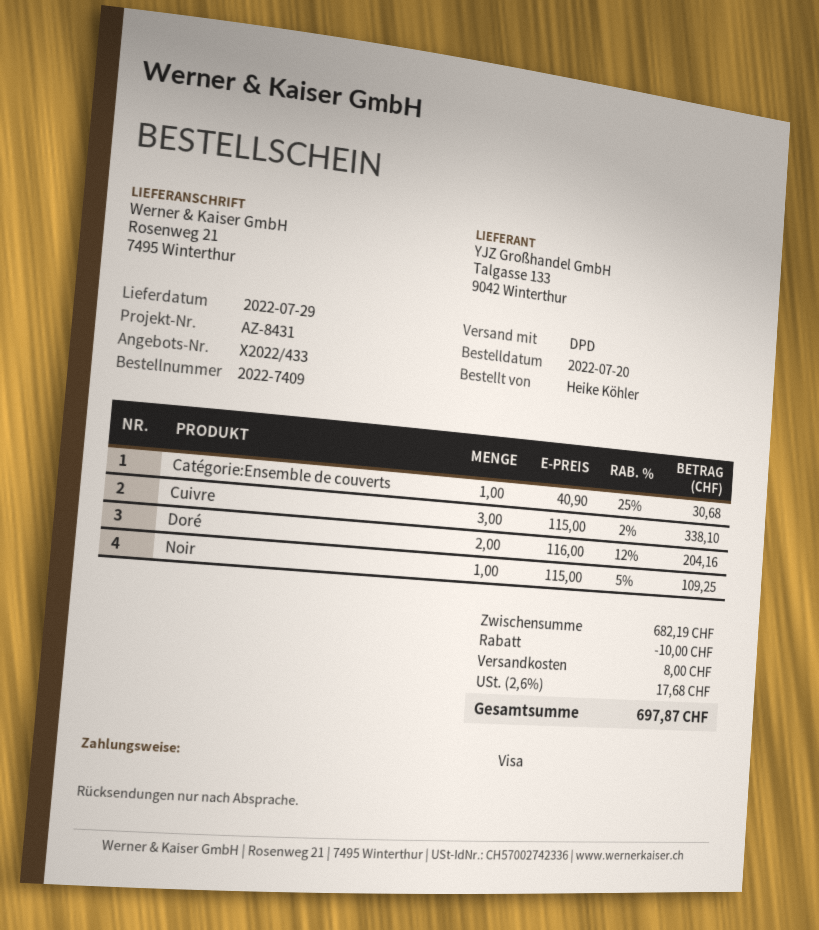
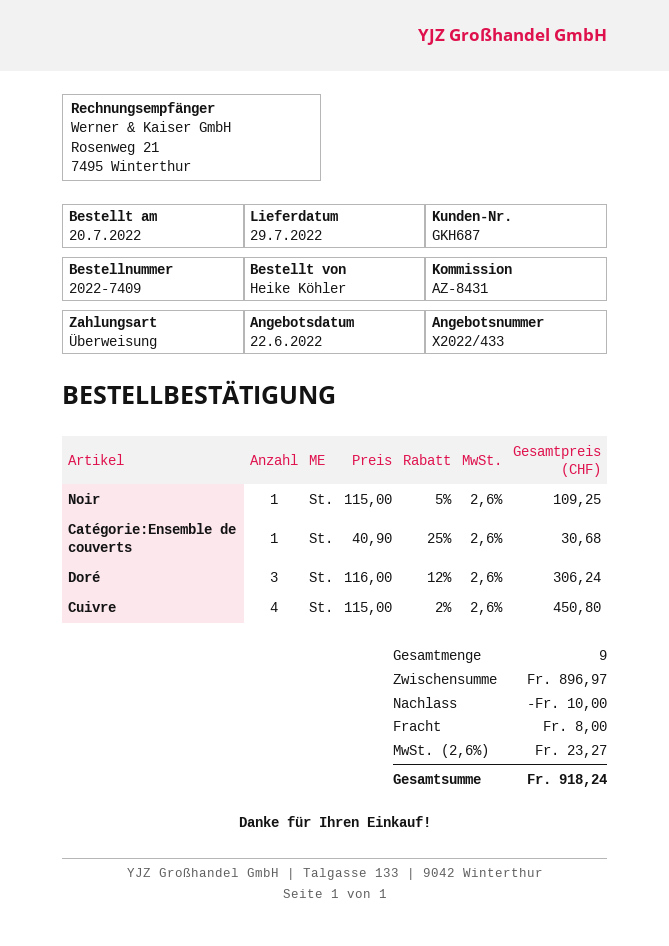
payment method: Visa -> bank transfer
Cuivre: 3 x 115.00 - 2% = 338.10 -> 4 x 115.00 - 2% = 450.80
Doré: 2 x 116.00 - 12% = 204.16 -> 3 x 116.00 - 12% = 306.24
subtotal: 682.19 -> 896.97
tax: 2.6% = 17.68 -> 2.6% = 23.27
total: 697.87 -> 918.24

